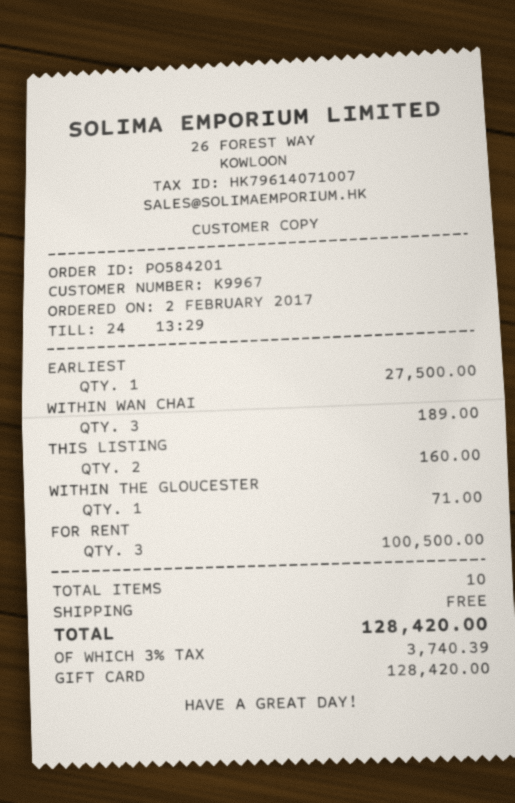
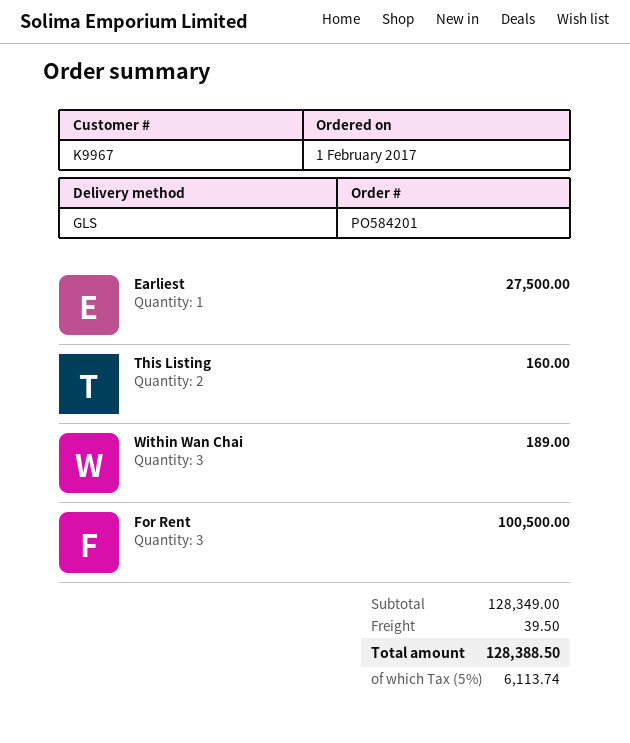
order date: 2017-02-02 -> 2017-02-01
WITHIN THE GLOUCESTER: 1 for 71.00 -> none
shipping: 0.00 -> 39.50
tax: 3% = 3740.39 -> 5% = 6113.74
total: 128420.00 -> 128388.50

